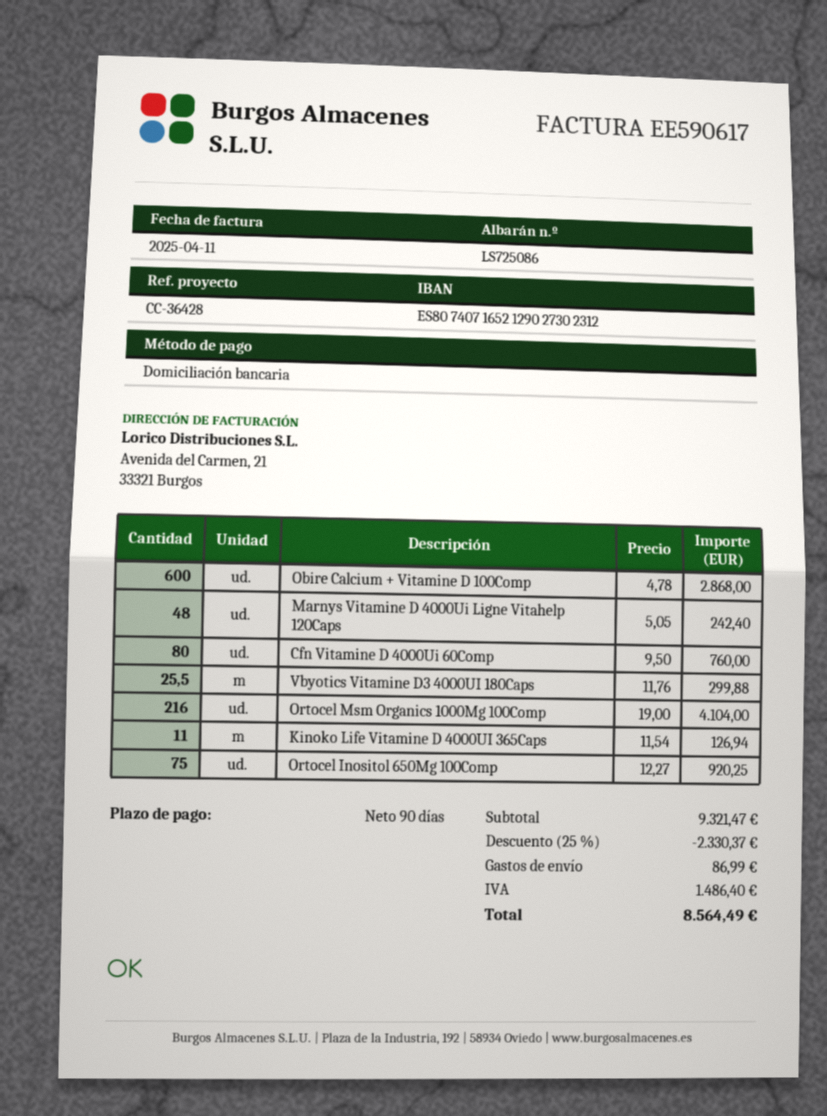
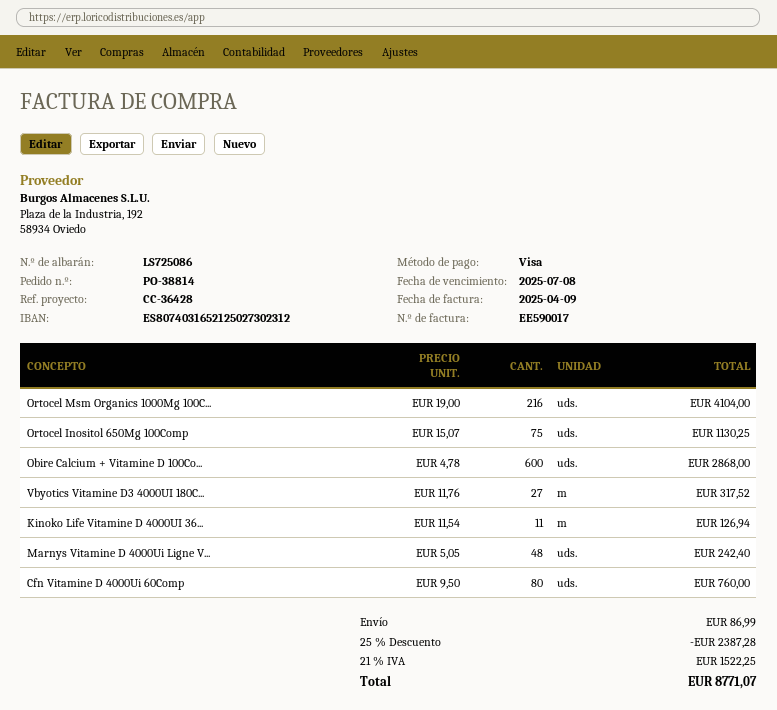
invoice number: EE590617 -> EE590017
invoice date: 2025-04-11 -> 2025-04-09
payment method: direct debit -> Visa
bank account: ES8074071652129027302312 -> ES8074031652125027302312
Vbyotics Vitamine D3 4000UI 180Caps: 25.5 x 11.76 = 299.88 -> 27 x 11.76 = 317.52
Ortocel Inositol 650Mg 100Comp: 75 x 12.27 = 920.25 -> 75 x 15.07 = 1130.25
discount: 25% = 2330.37 -> 25% = 2387.28
tax: 1486.40 -> 1522.25
total: 8564.49 -> 8771.07

